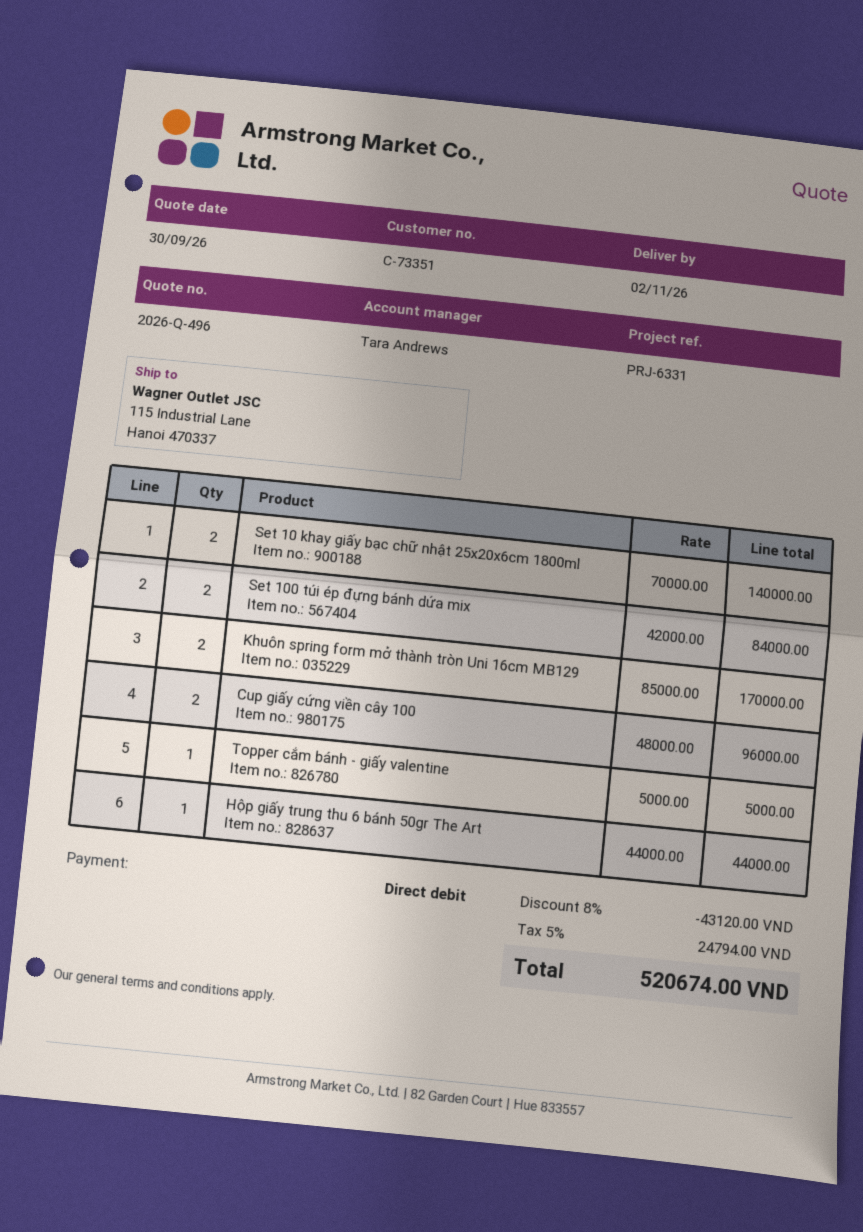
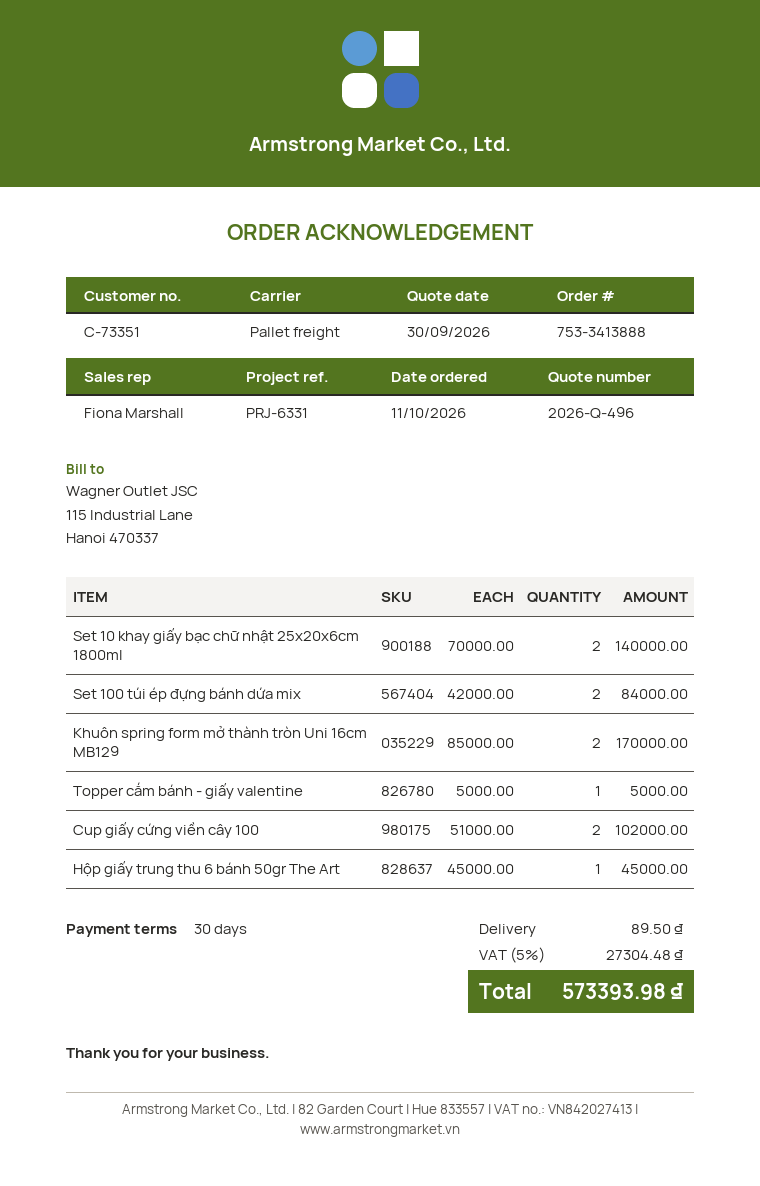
sales rep: Tara Andrews -> Fiona Marshall
Cup giấy cứng viền cây 100: 2 x 48000.00 = 96000.00 -> 2 x 51000.00 = 102000.00
Hộp giấy trung thu 6 bánh 50gr The Art: 1 x 44000.00 = 44000.00 -> 1 x 45000.00 = 45000.00
discount: 8% = 43120.00 -> none
shipping: none -> 89.50
tax: 5% = 24794.00 -> 5% = 27304.48
total: 520674.00 -> 573393.98

